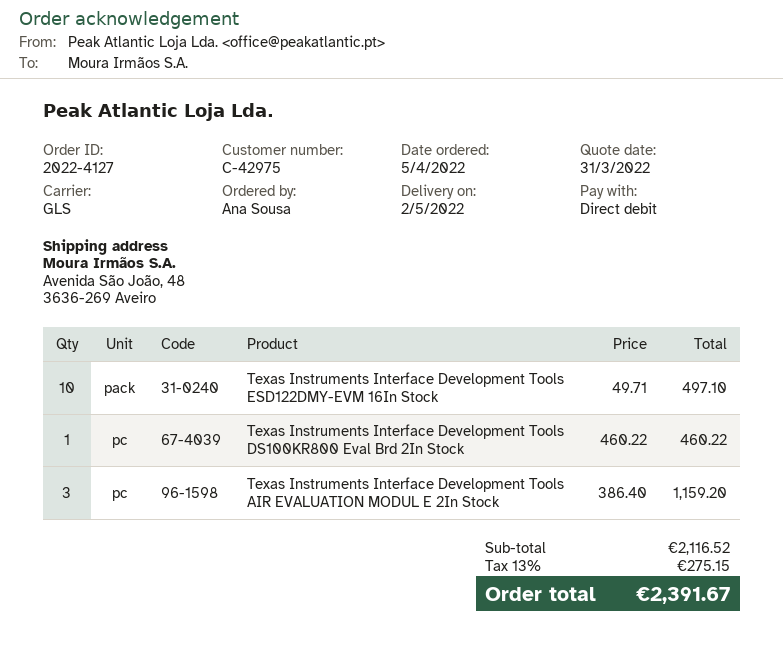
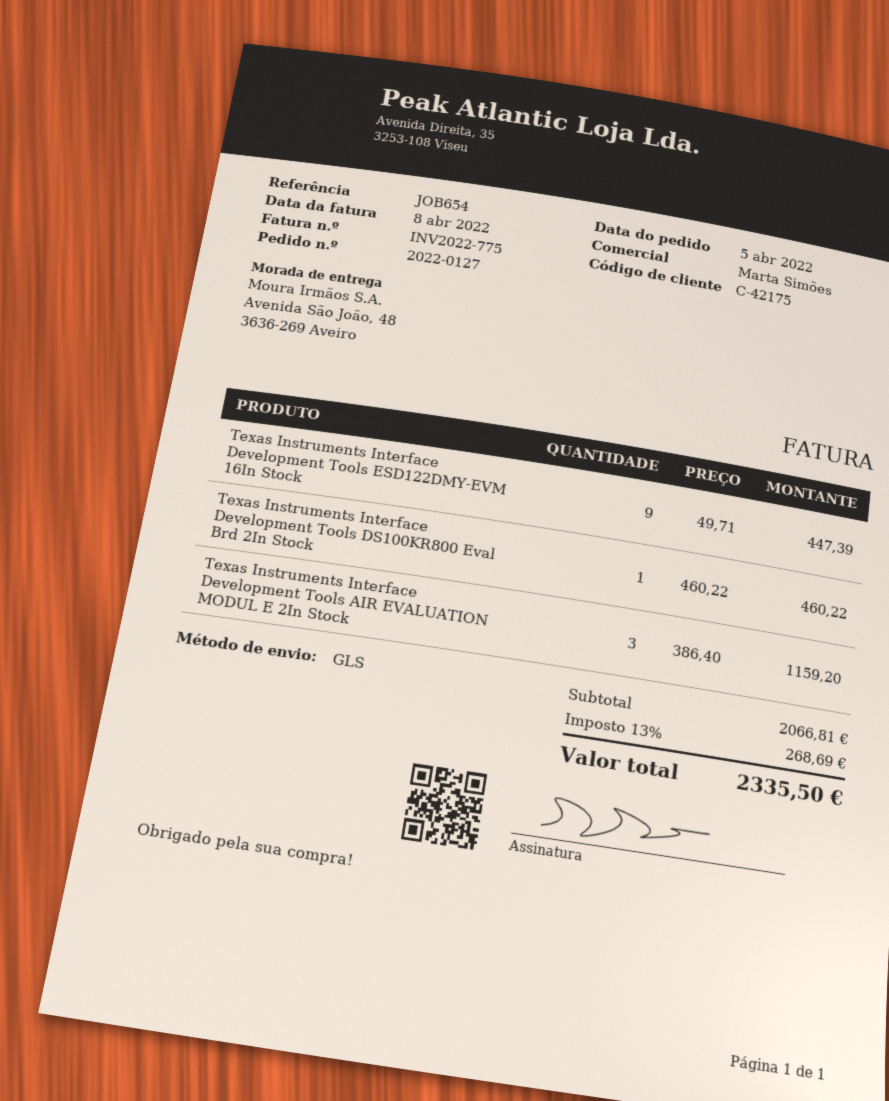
order number: 2022-4127 -> 2022-0127
customer number: C-42975 -> C-42175
Texas Instruments Interface Development Tools ESD122DMY-EVM 16In Stock: 10 x 49.71 = 497.10 -> 9 x 49.71 = 447.39
subtotal: 2116.52 -> 2066.81
tax: 13% = 275.15 -> 13% = 268.69
total: 2391.67 -> 2335.50

